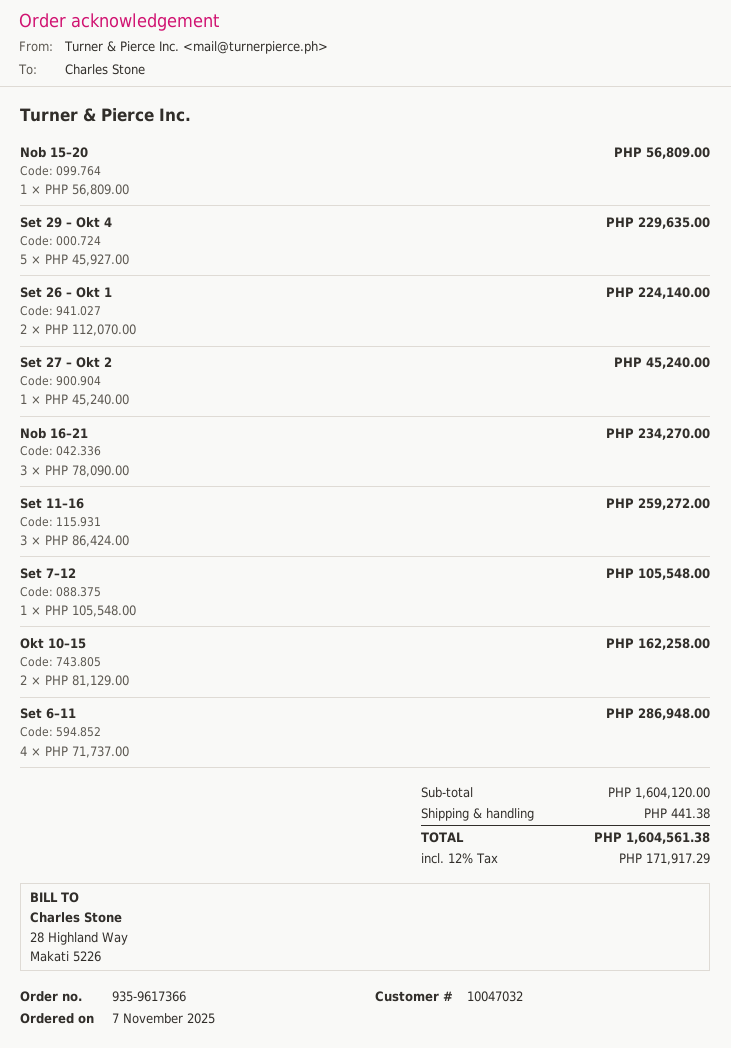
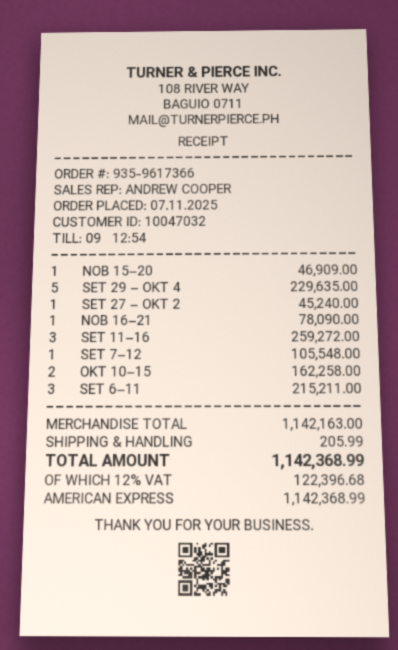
Nob 15–20: 1 for 56809.00 -> 1 for 46909.00
Set 26 – Okt 1: 2 for 224140.00 -> none
Nob 16–21: 3 for 234270.00 -> 1 for 78090.00
Set 6–11: 4 for 286948.00 -> 3 for 215211.00
subtotal: 1604120.00 -> 1142163.00
shipping: 441.38 -> 205.99
tax: 12% = 171917.29 -> 12% = 122396.68
total: 1604561.38 -> 1142368.99

